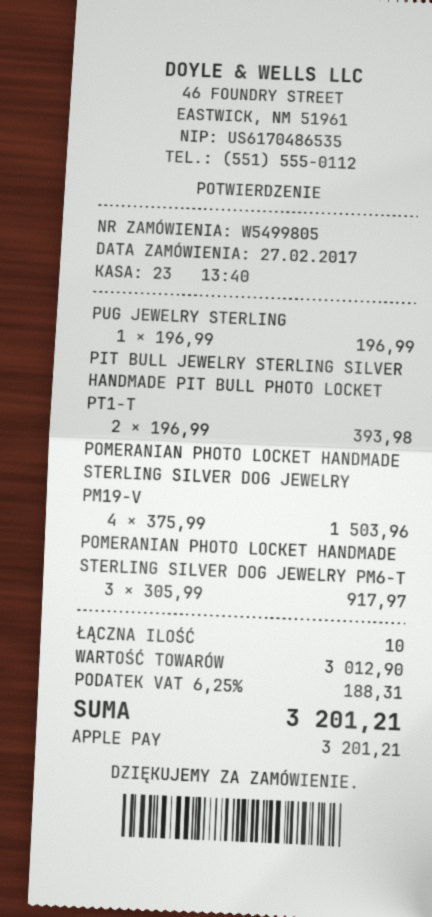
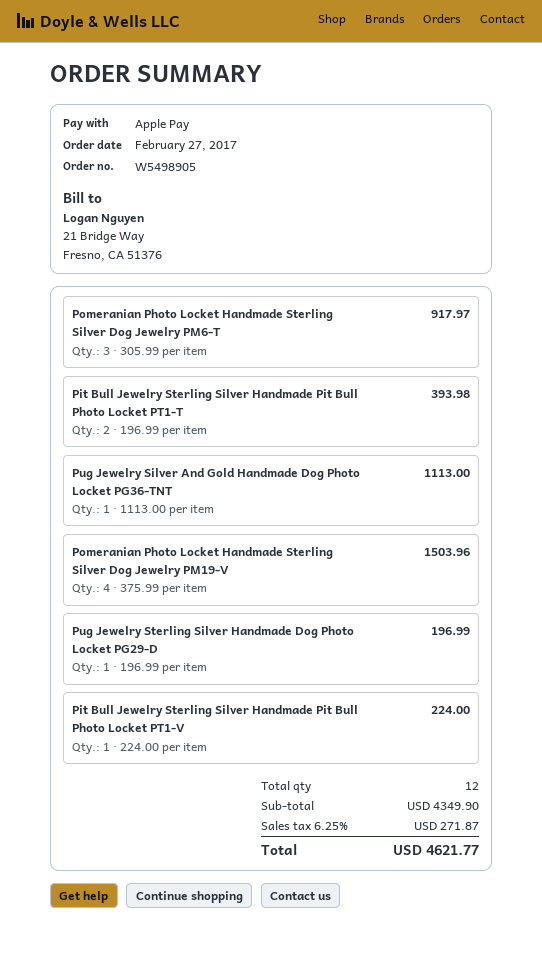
order number: W5499805 -> W5498905
Pug Jewelry Silver And Gold Handmade Dog Photo Locket PG36-TNT: none -> 1 x 1113.00 = 1113.00
Pit Bull Jewelry Sterling Silver Handmade Pit Bull Photo Locket PT1-V: none -> 1 x 224.00 = 224.00
total quantity: 10 -> 12
subtotal: 3012.90 -> 4349.90
tax: 6.25% = 188.31 -> 6.25% = 271.87
total: 3201.21 -> 4621.77

